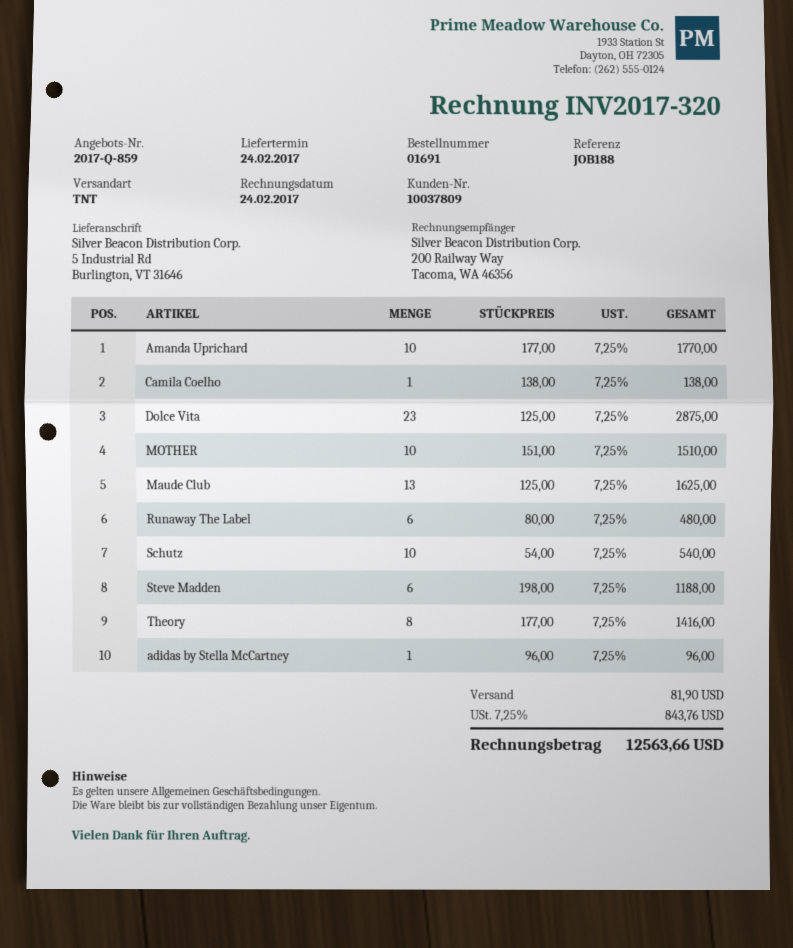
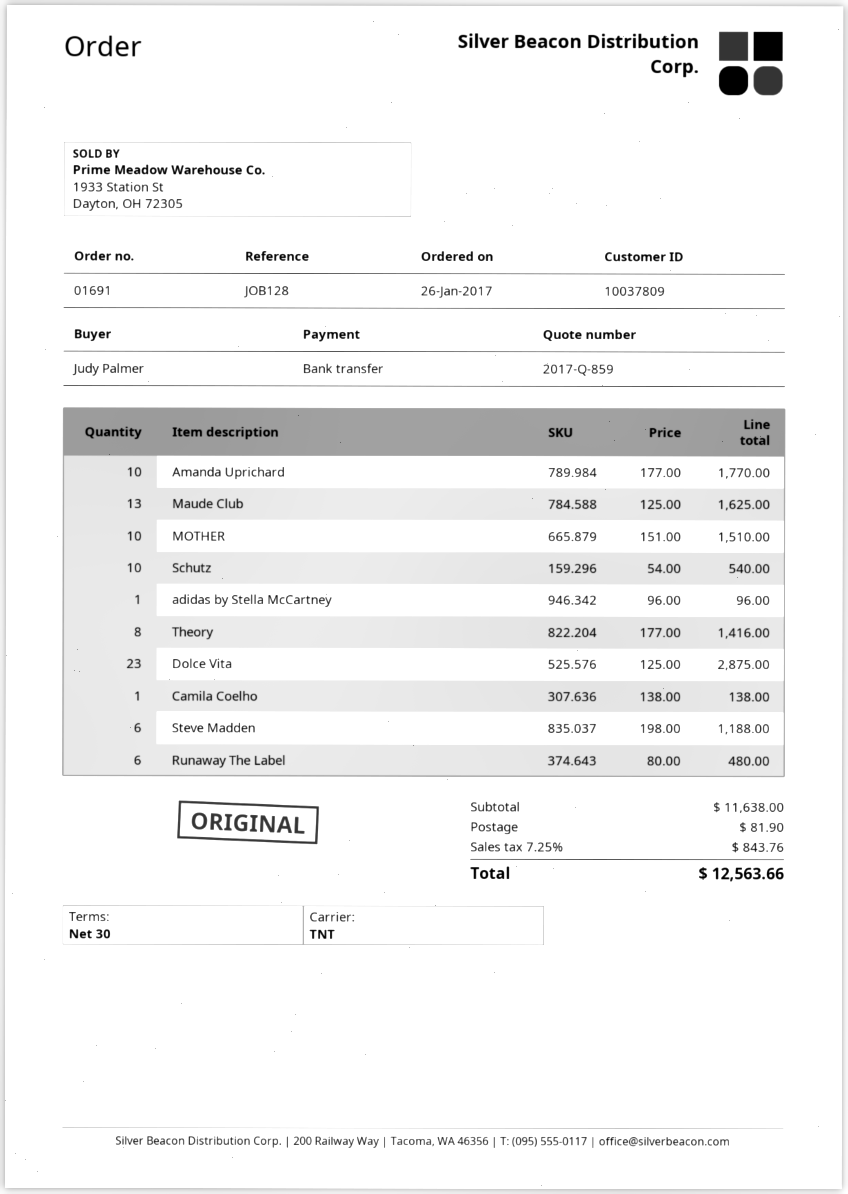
reference: JOB188 -> JOB128

